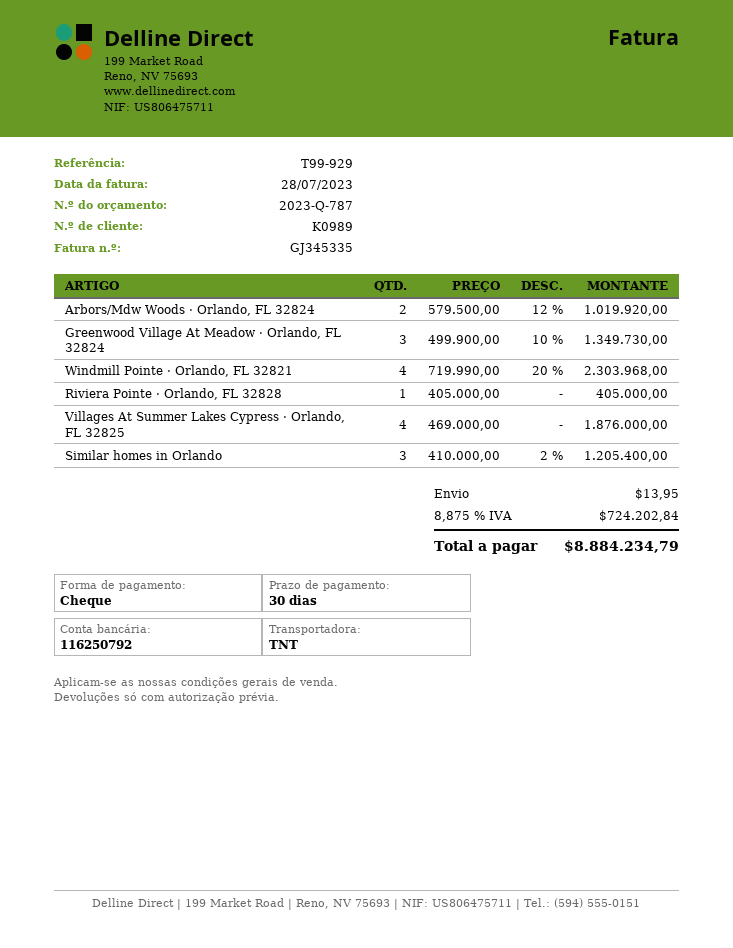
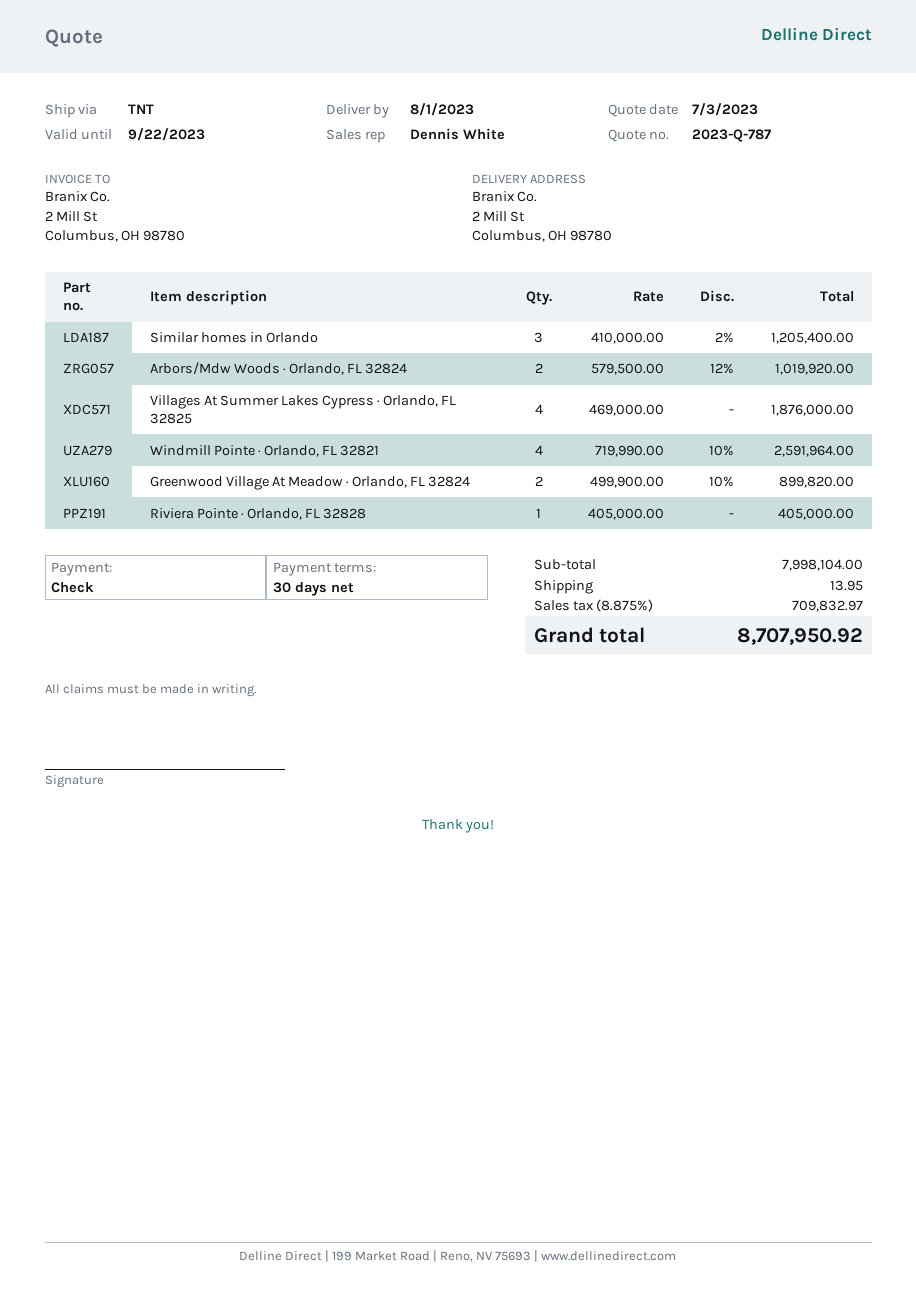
Greenwood Village At Meadow · Orlando, FL 32824: 3 x 499900.00 - 10% = 1349730.00 -> 2 x 499900.00 - 10% = 899820.00
Windmill Pointe · Orlando, FL 32821: 4 x 719990.00 - 20% = 2303968.00 -> 4 x 719990.00 - 10% = 2591964.00
tax: 8.875% = 724202.84 -> 8.875% = 709832.97
total: 8884234.79 -> 8707950.92

